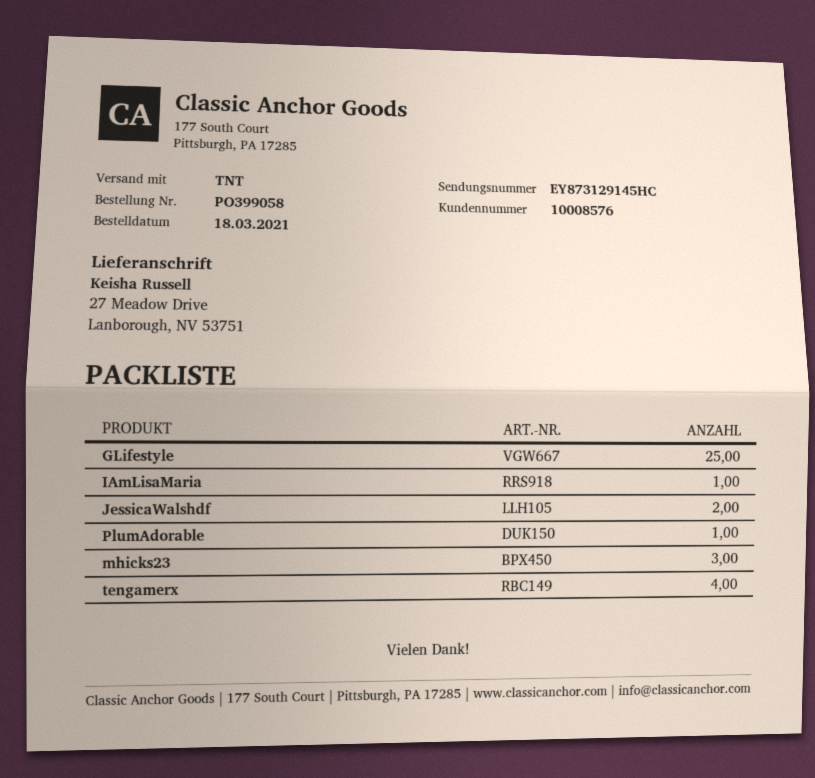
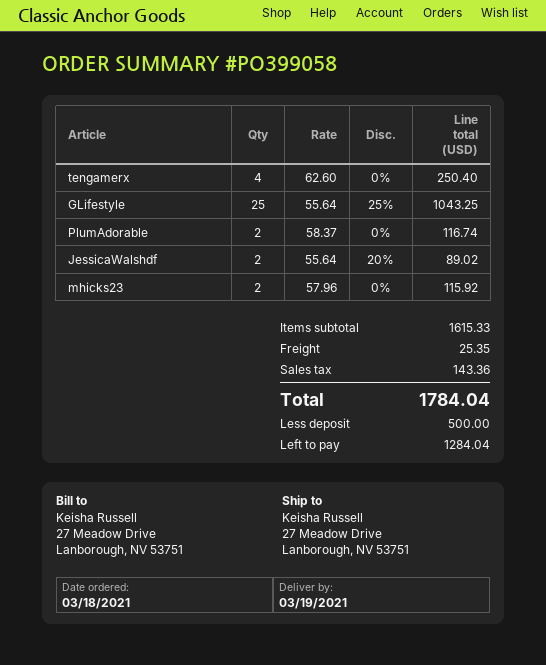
IAmLisaMaria: 1 -> none
PlumAdorable: 1 -> 2
mhicks23: 3 -> 2

